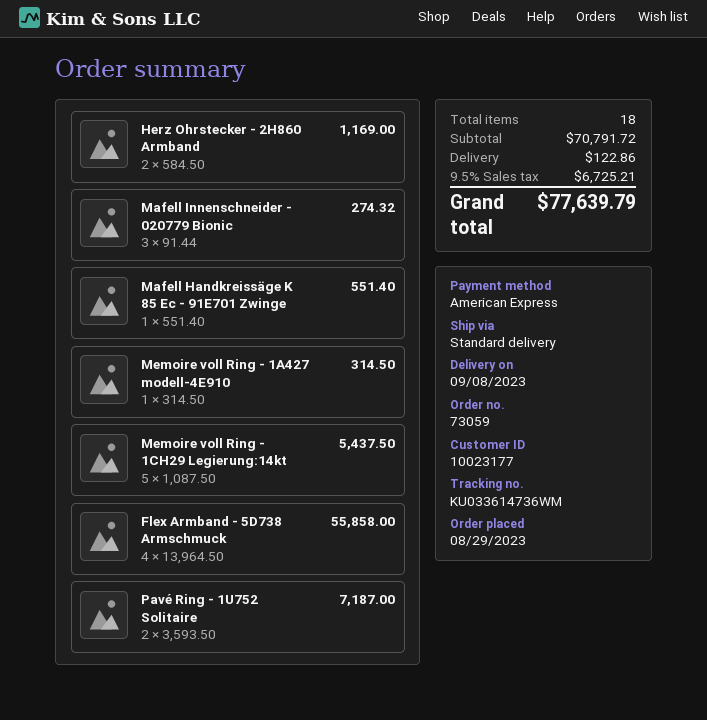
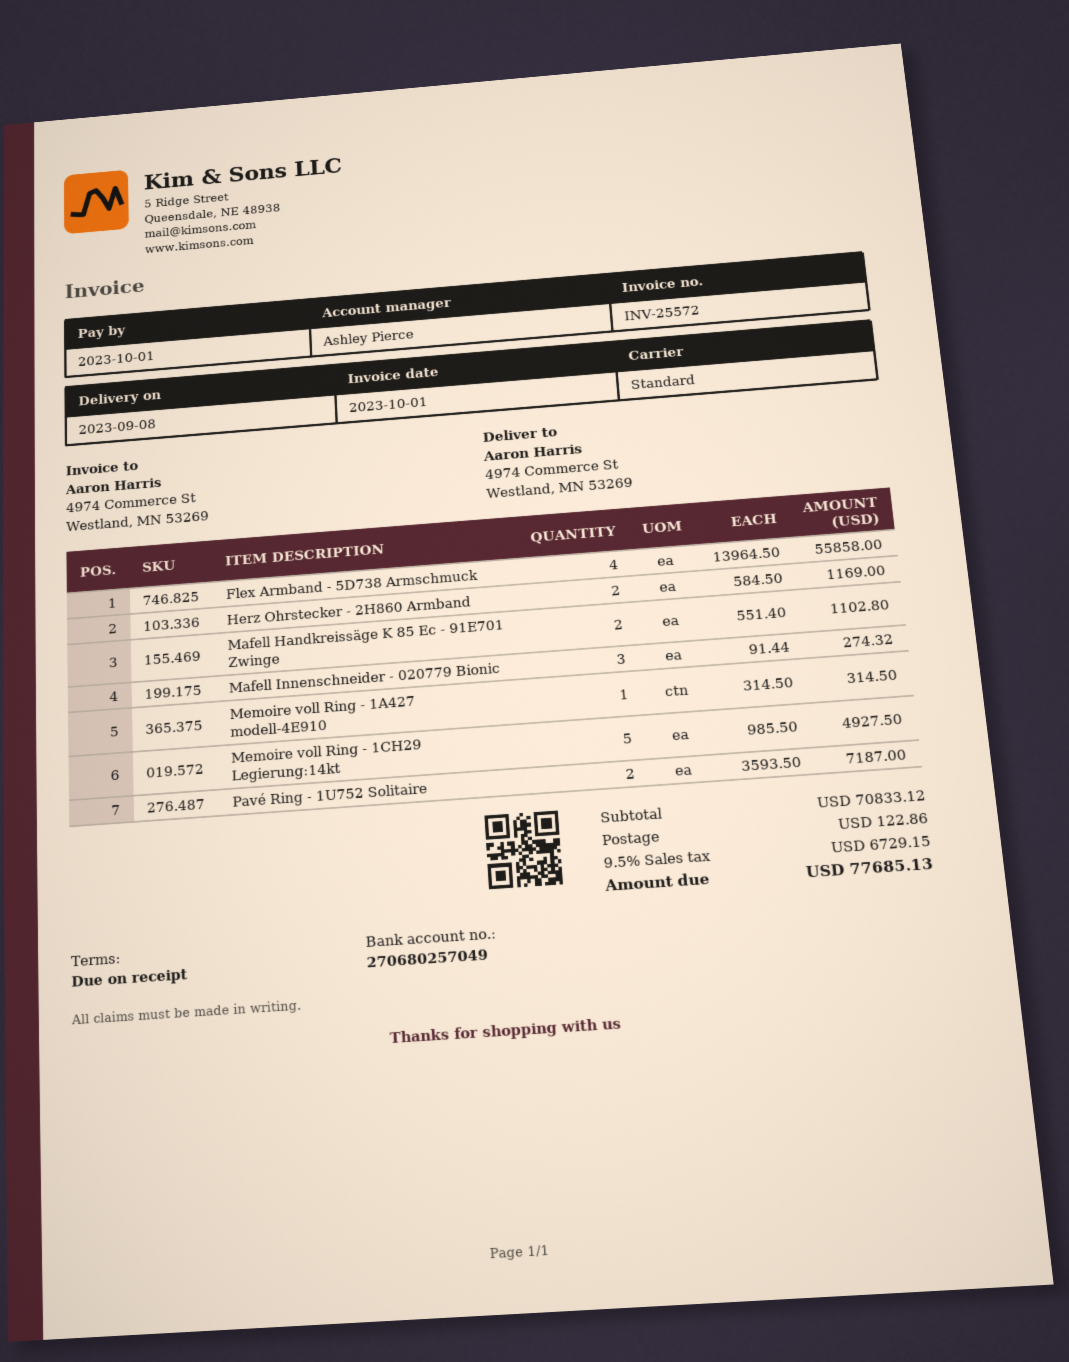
Mafell Handkreissäge K 85 Ec - 91E701 Zwinge: 1 x 551.40 = 551.40 -> 2 x 551.40 = 1102.80
Memoire voll Ring - 1CH29 Legierung:14kt: 5 x 1087.50 = 5437.50 -> 5 x 985.50 = 4927.50
subtotal: 70791.72 -> 70833.12
tax: 9.5% = 6725.21 -> 9.5% = 6729.15
total: 77639.79 -> 77685.13

